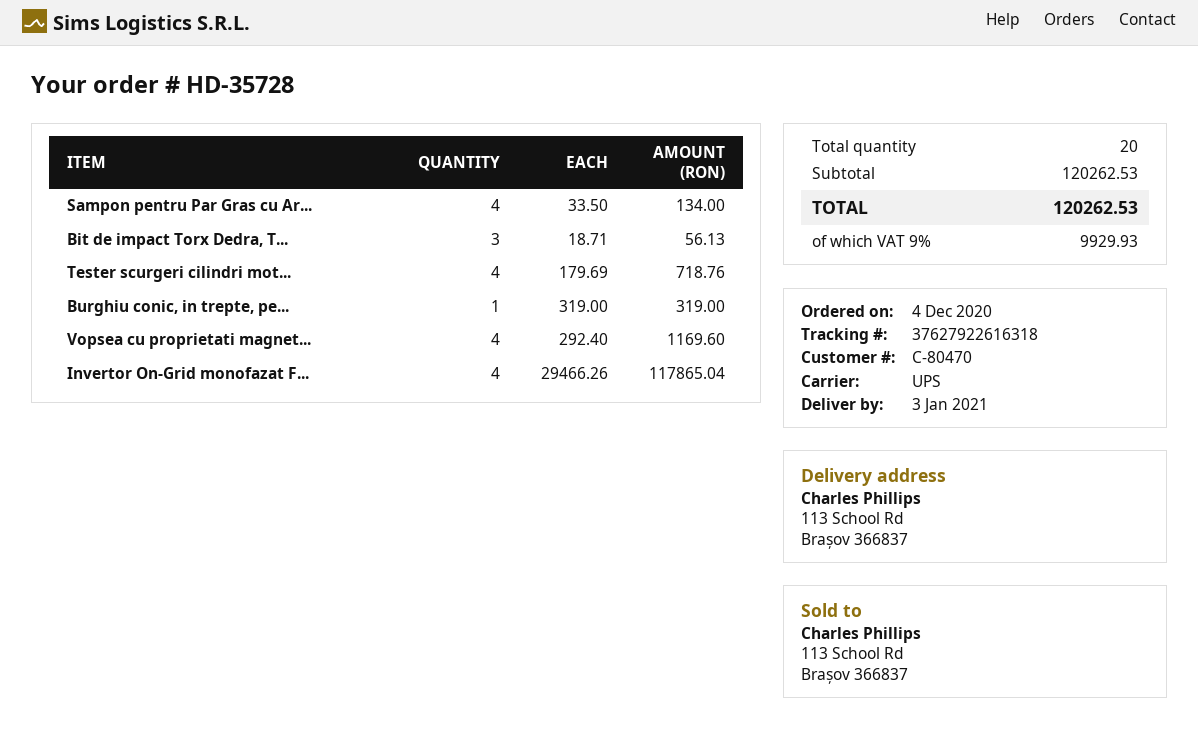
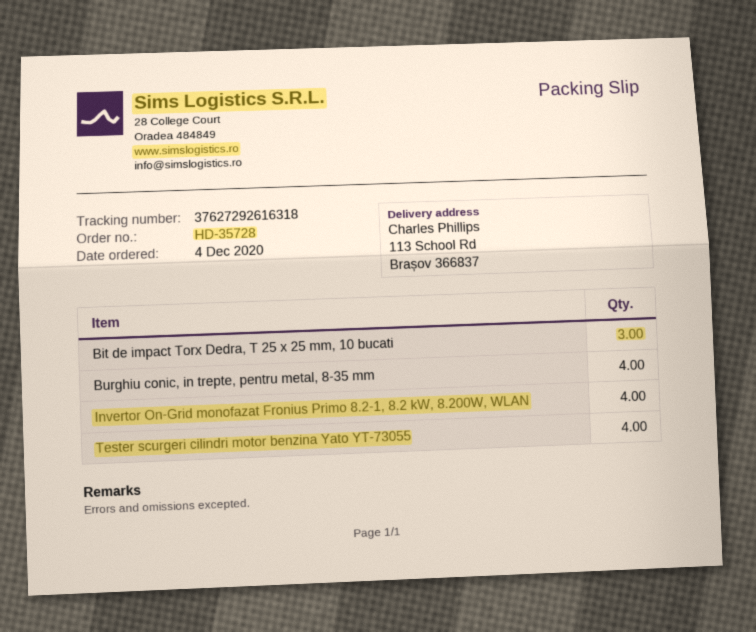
tracking number: 37627922616318 -> 37627292616318
Sampon pentru Par Gras cu Ar...: 4 -> none
Burghiu conic, in trepte, pe...: 1 -> 4
Vopsea cu proprietati magnet...: 4 -> none

